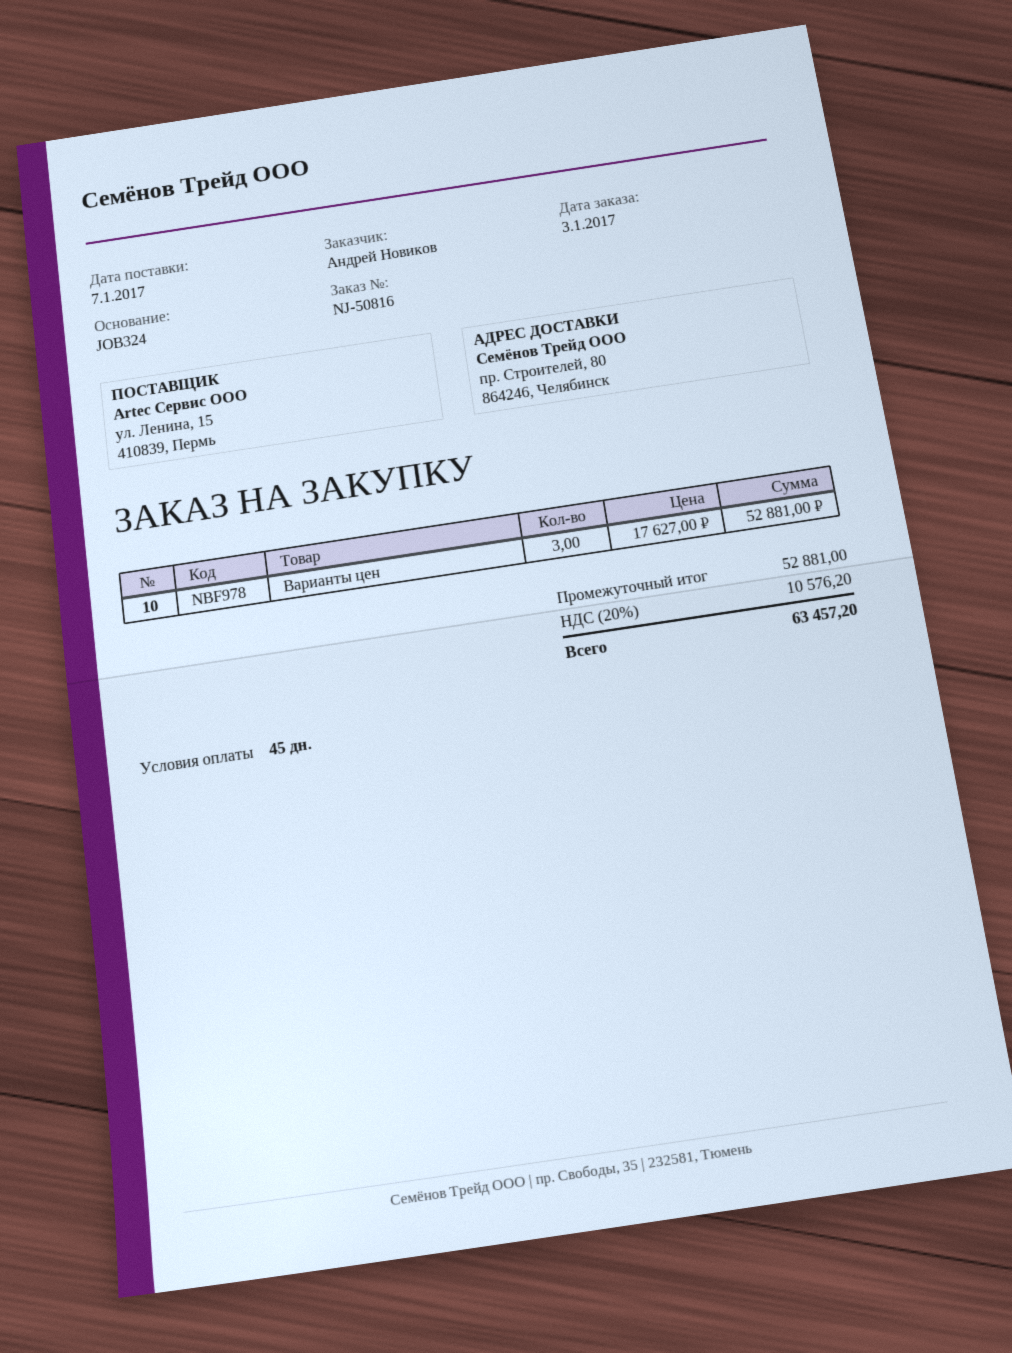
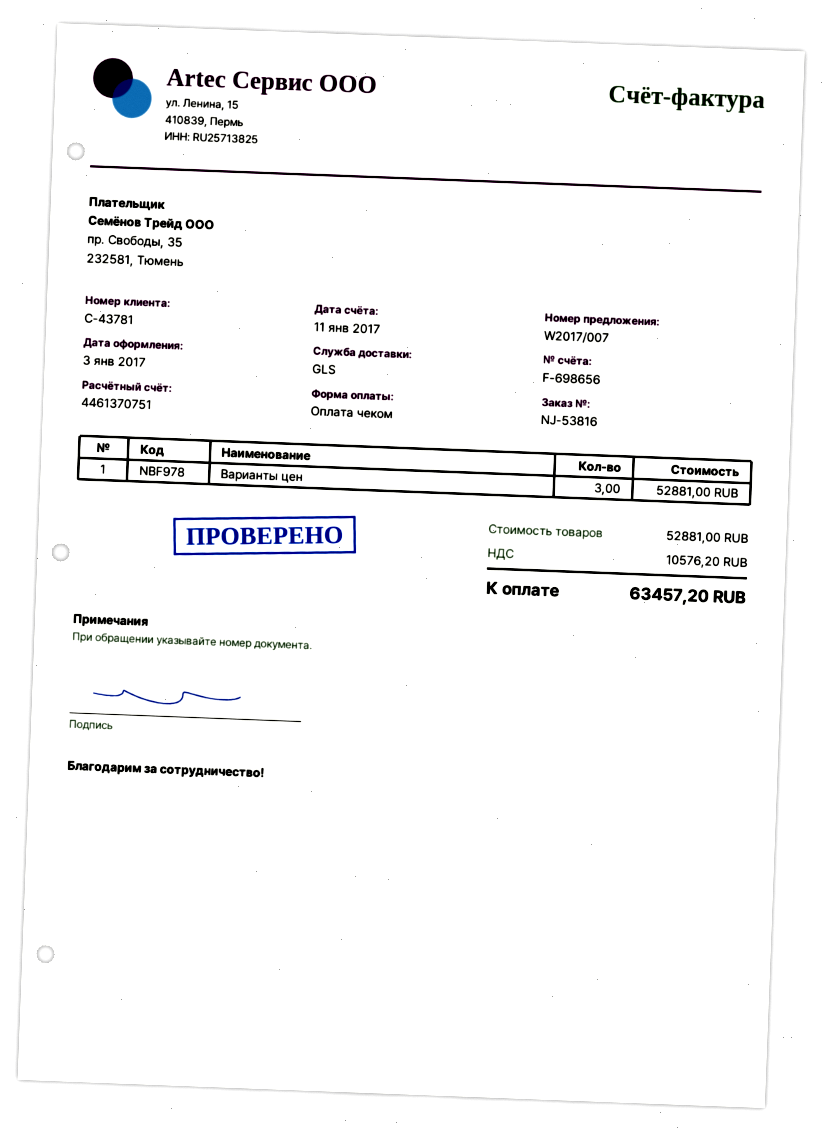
order number: NJ-50816 -> NJ-53816

